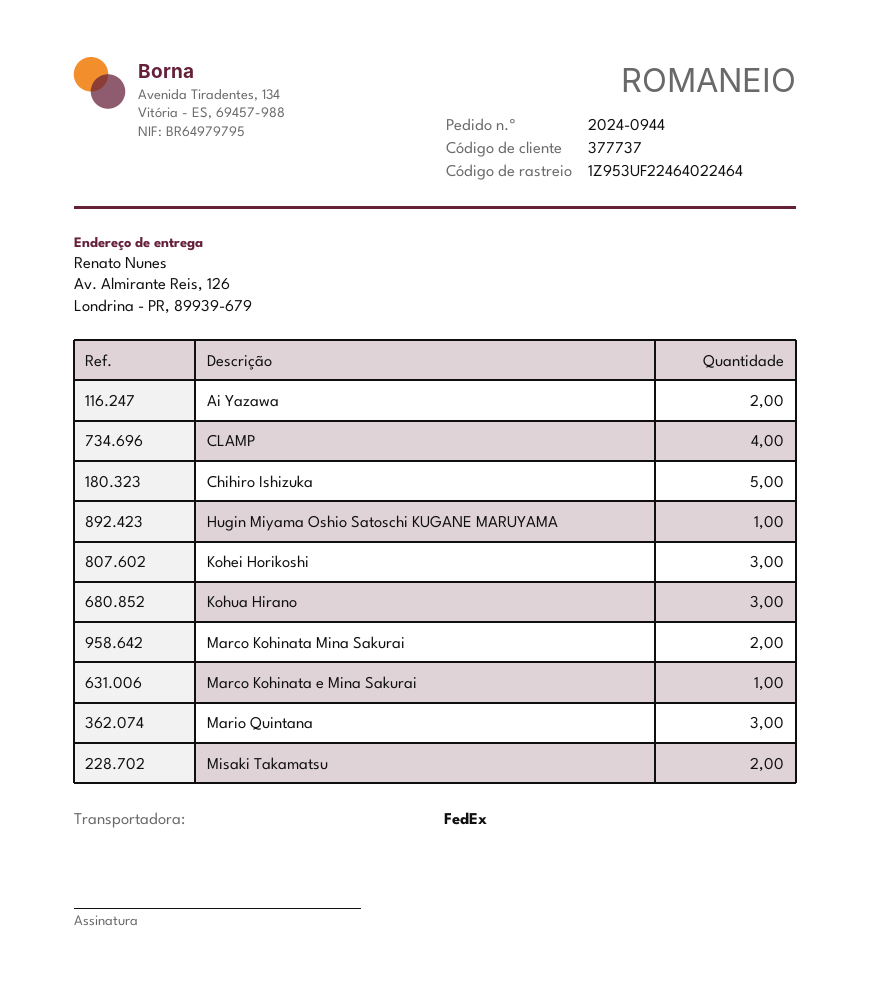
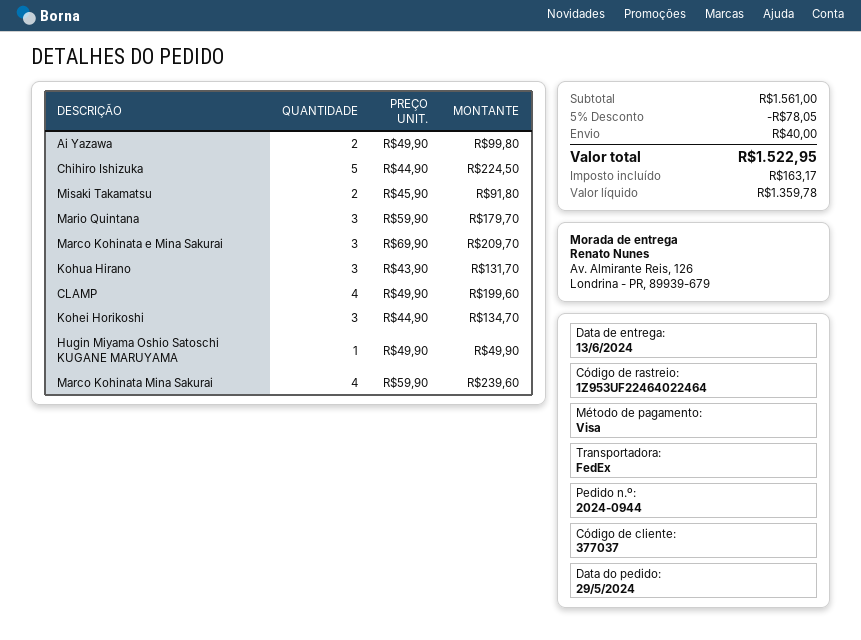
customer number: 377737 -> 377037
Marco Kohinata Mina Sakurai: 2 -> 4
Marco Kohinata e Mina Sakurai: 1 -> 3

